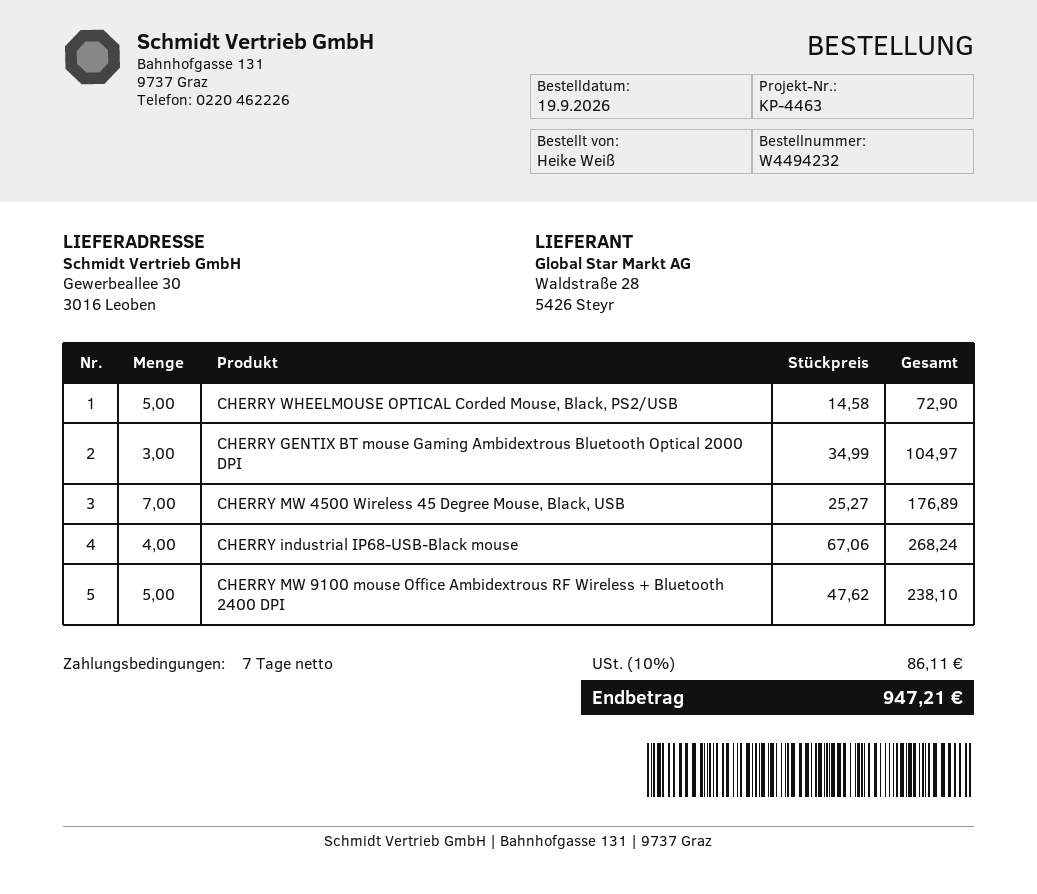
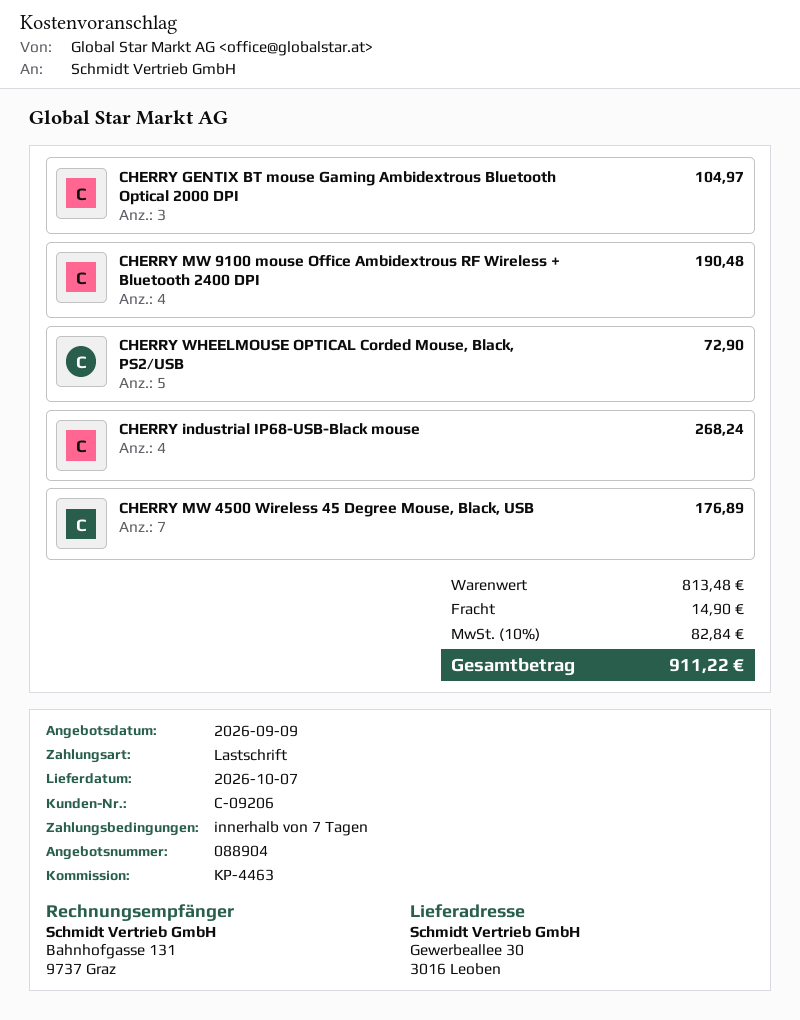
CHERRY MW 9100 mouse Office Ambidextrous RF Wireless + Bluetooth 2400 DPI: 5 for 238.10 -> 4 for 190.48
shipping: none -> 14.90
tax: 10% = 86.11 -> 10% = 82.84
total: 947.21 -> 911.22

